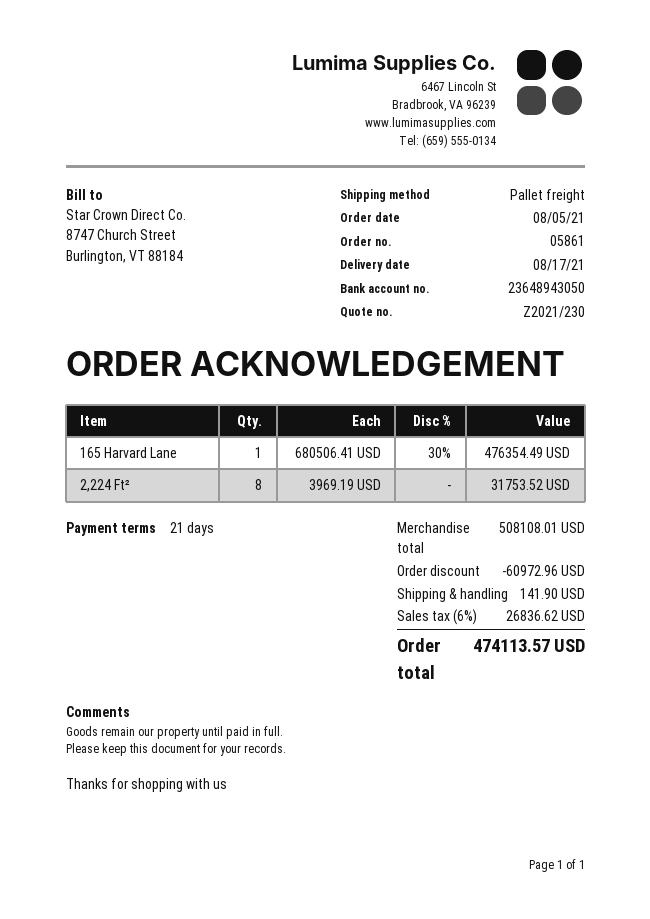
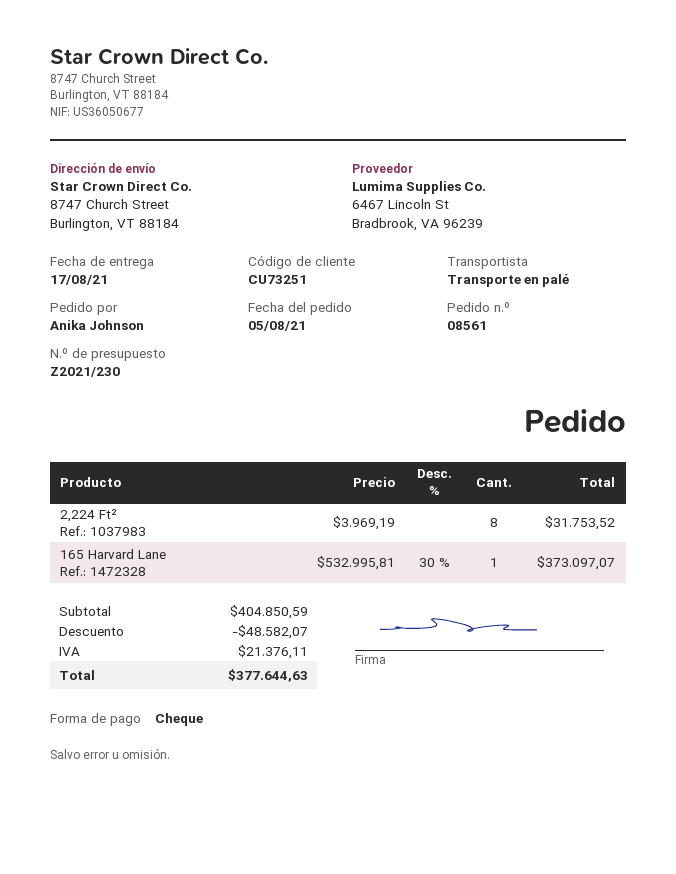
order number: 05861 -> 08561
165 Harvard Lane: 1 x 680506.41 - 30% = 476354.49 -> 1 x 532995.81 - 30% = 373097.07
subtotal: 508108.01 -> 404850.59
discount: 60972.96 -> 48582.07
shipping: 141.90 -> none
tax: 26836.62 -> 21376.11
total: 474113.57 -> 377644.63

